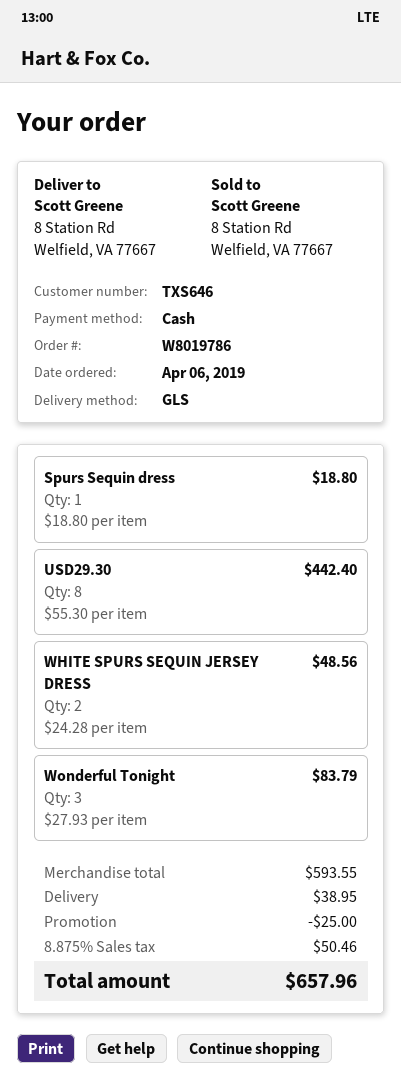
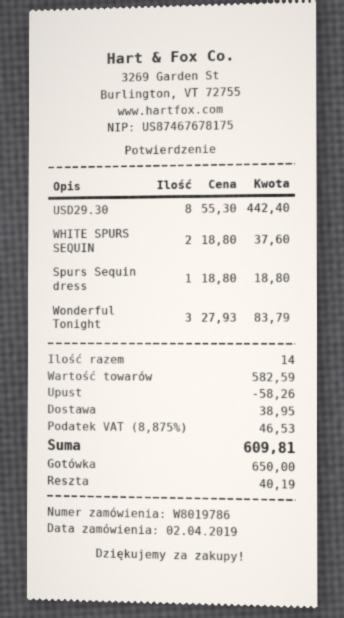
order date: 2019-04-06 -> 2019-04-02
WHITE SPURS SEQUIN JERSEY DRESS: 2 x 24.28 = 48.56 -> 2 x 18.80 = 37.60
subtotal: 593.55 -> 582.59
discount: 25.00 -> 58.26
tax: 8.875% = 50.46 -> 8.875% = 46.53
total: 657.96 -> 609.81

